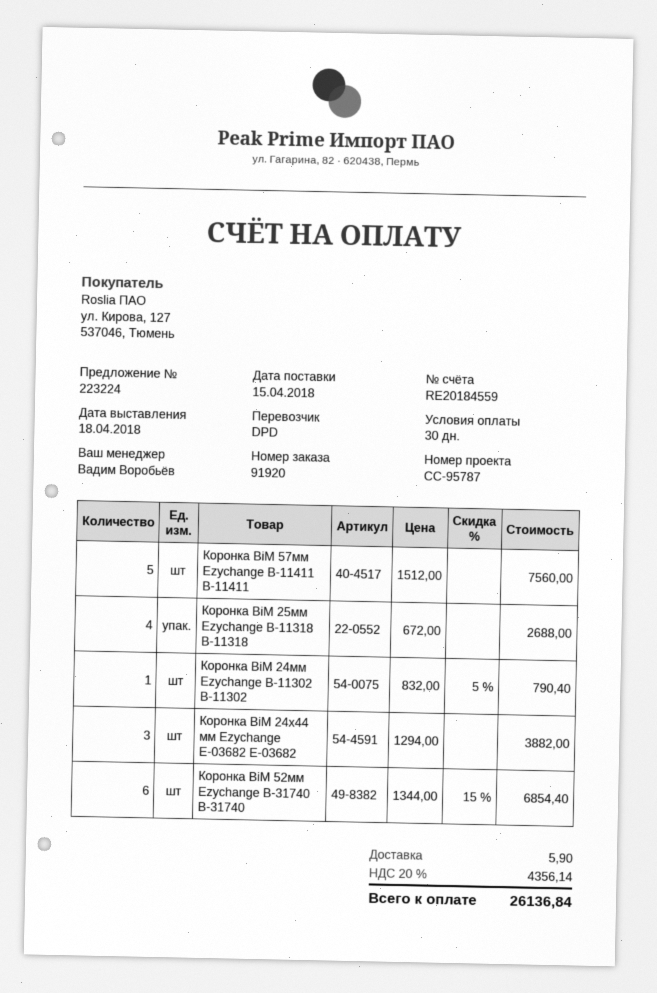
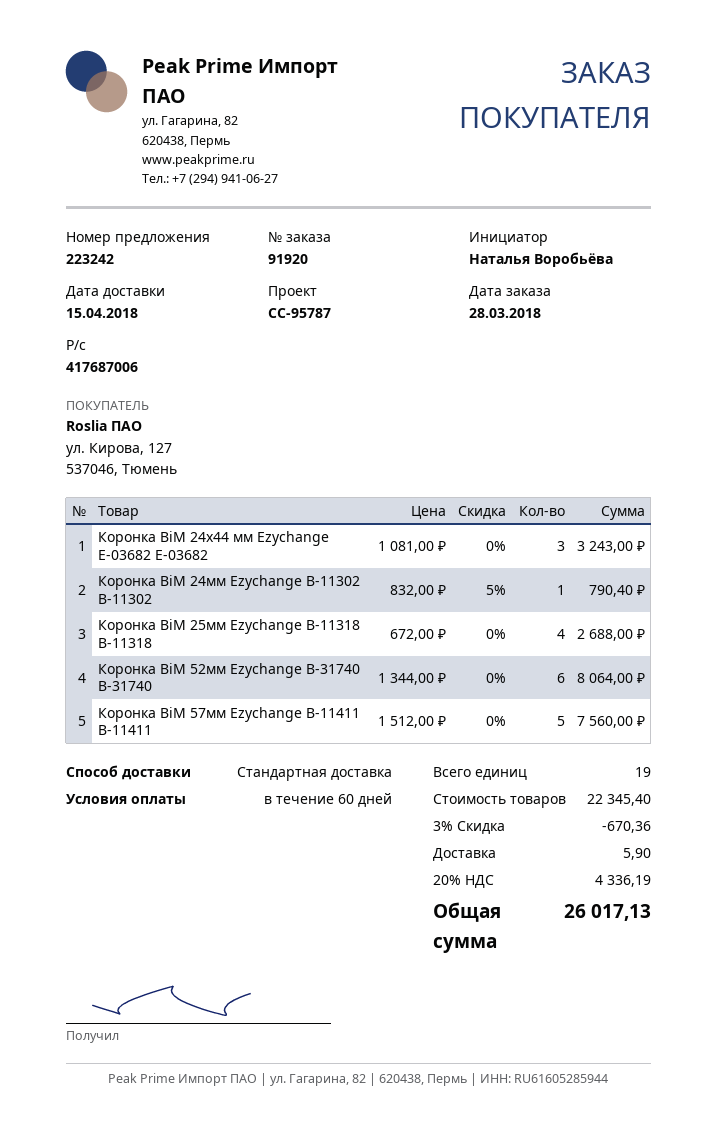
quote number: 223224 -> 223242
payment terms: 30 days -> 60 days
shipping method: DPD -> standard
Коронка BiM 24x44 мм Ezychange E-03682 E-03682: 3 x 1294.00 = 3882.00 -> 3 x 1081.00 = 3243.00
Коронка BiM 52мм Ezychange B-31740 B-31740: 6 x 1344.00 - 15% = 6854.40 -> 6 x 1344.00 = 8064.00
discount: none -> 3% = 670.36
tax: 20% = 4356.14 -> 20% = 4336.19
total: 26136.84 -> 26017.13

